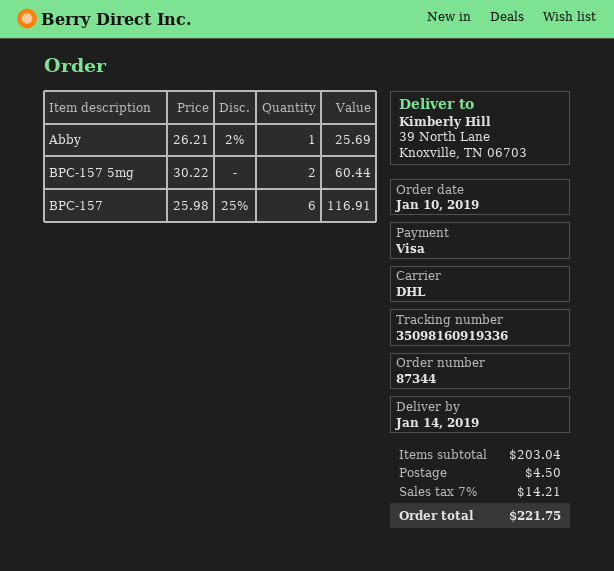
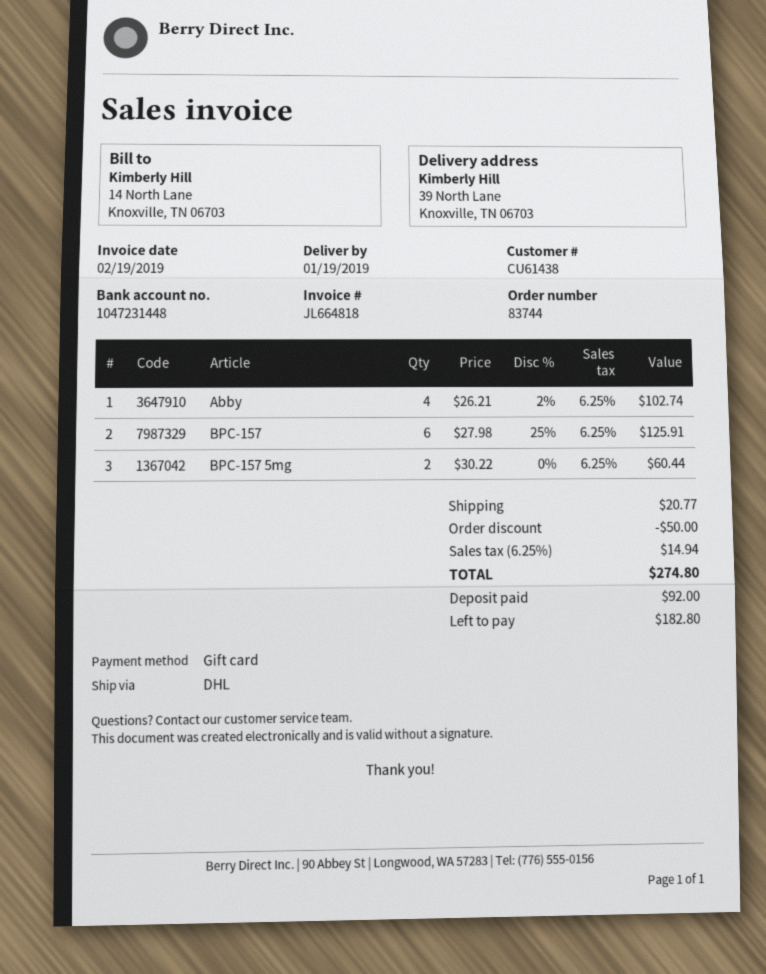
order number: 87344 -> 83744
delivery date: 2019-01-14 -> 2019-01-19
payment method: Visa -> gift card
Abby: 1 x 26.21 - 2% = 25.69 -> 4 x 26.21 - 2% = 102.74
BPC-157: 6 x 25.98 - 25% = 116.91 -> 6 x 27.98 - 25% = 125.91
discount: none -> 50.00
shipping: 4.50 -> 20.77
tax: 7% = 14.21 -> 6.25% = 14.94
total: 221.75 -> 274.80

